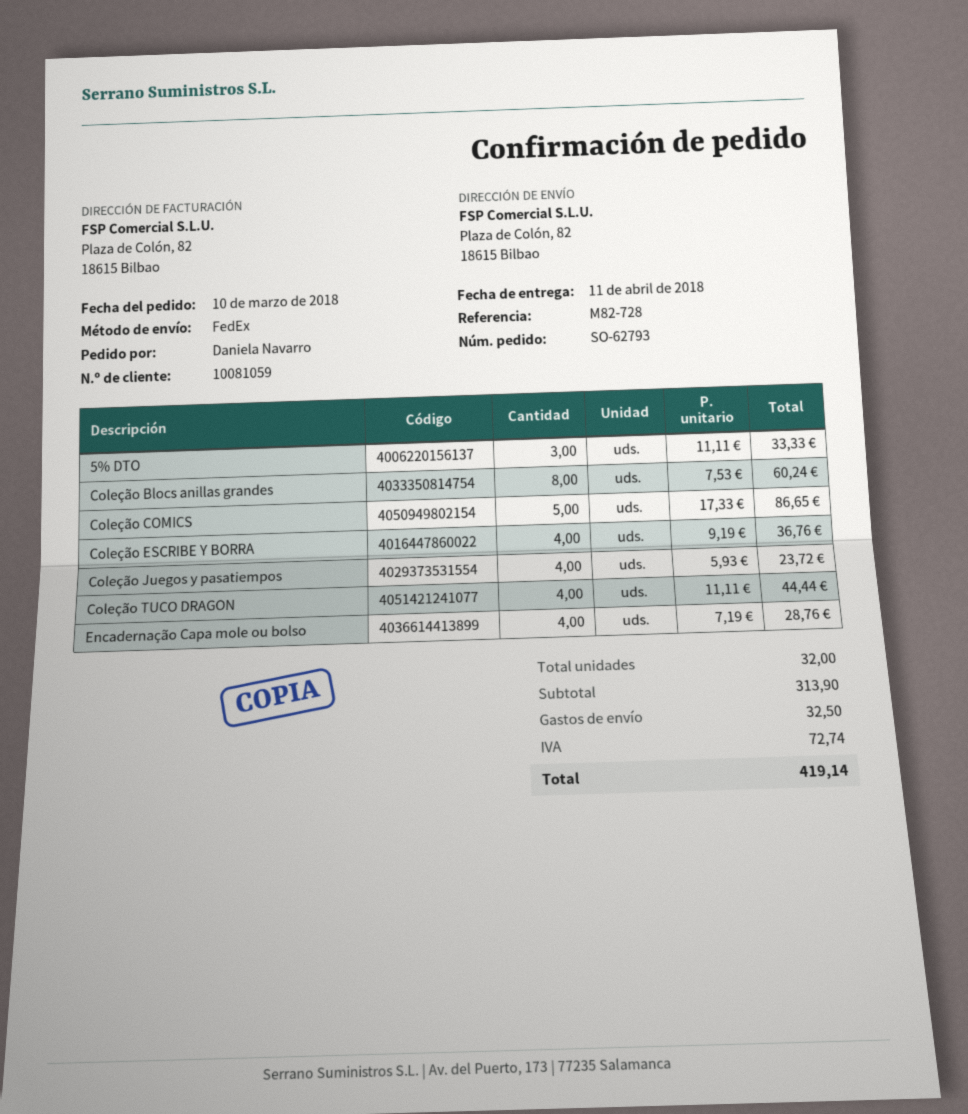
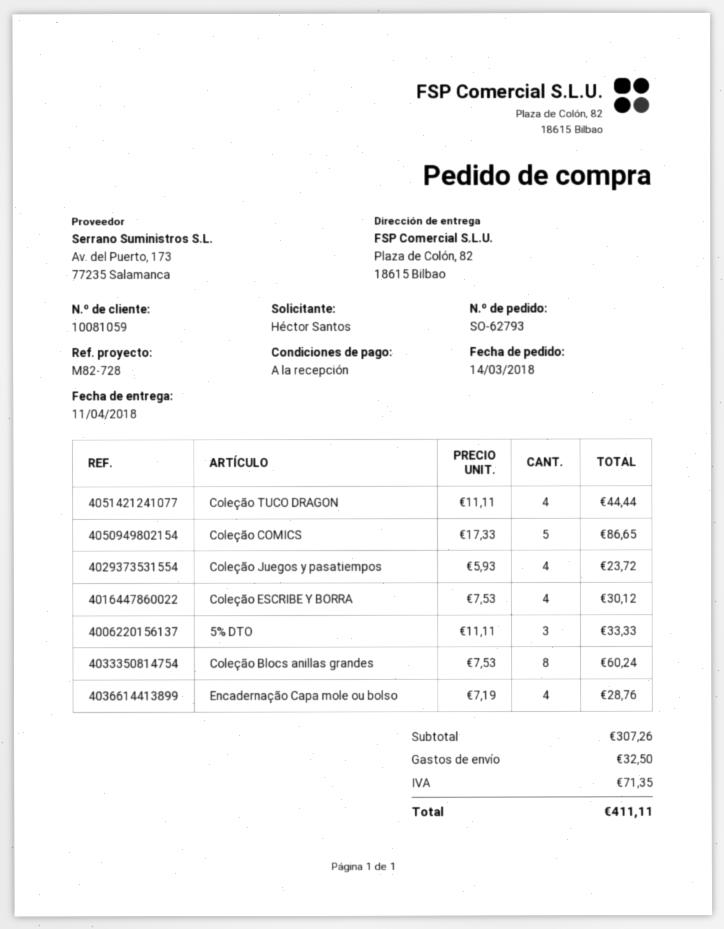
order date: 2018-03-10 -> 2018-03-14
ordered by: Daniela Navarro -> Héctor Santos
Coleção ESCRIBE Y BORRA: 4 x 9.19 = 36.76 -> 4 x 7.53 = 30.12
subtotal: 313.90 -> 307.26
tax: 72.74 -> 71.35
total: 419.14 -> 411.11

